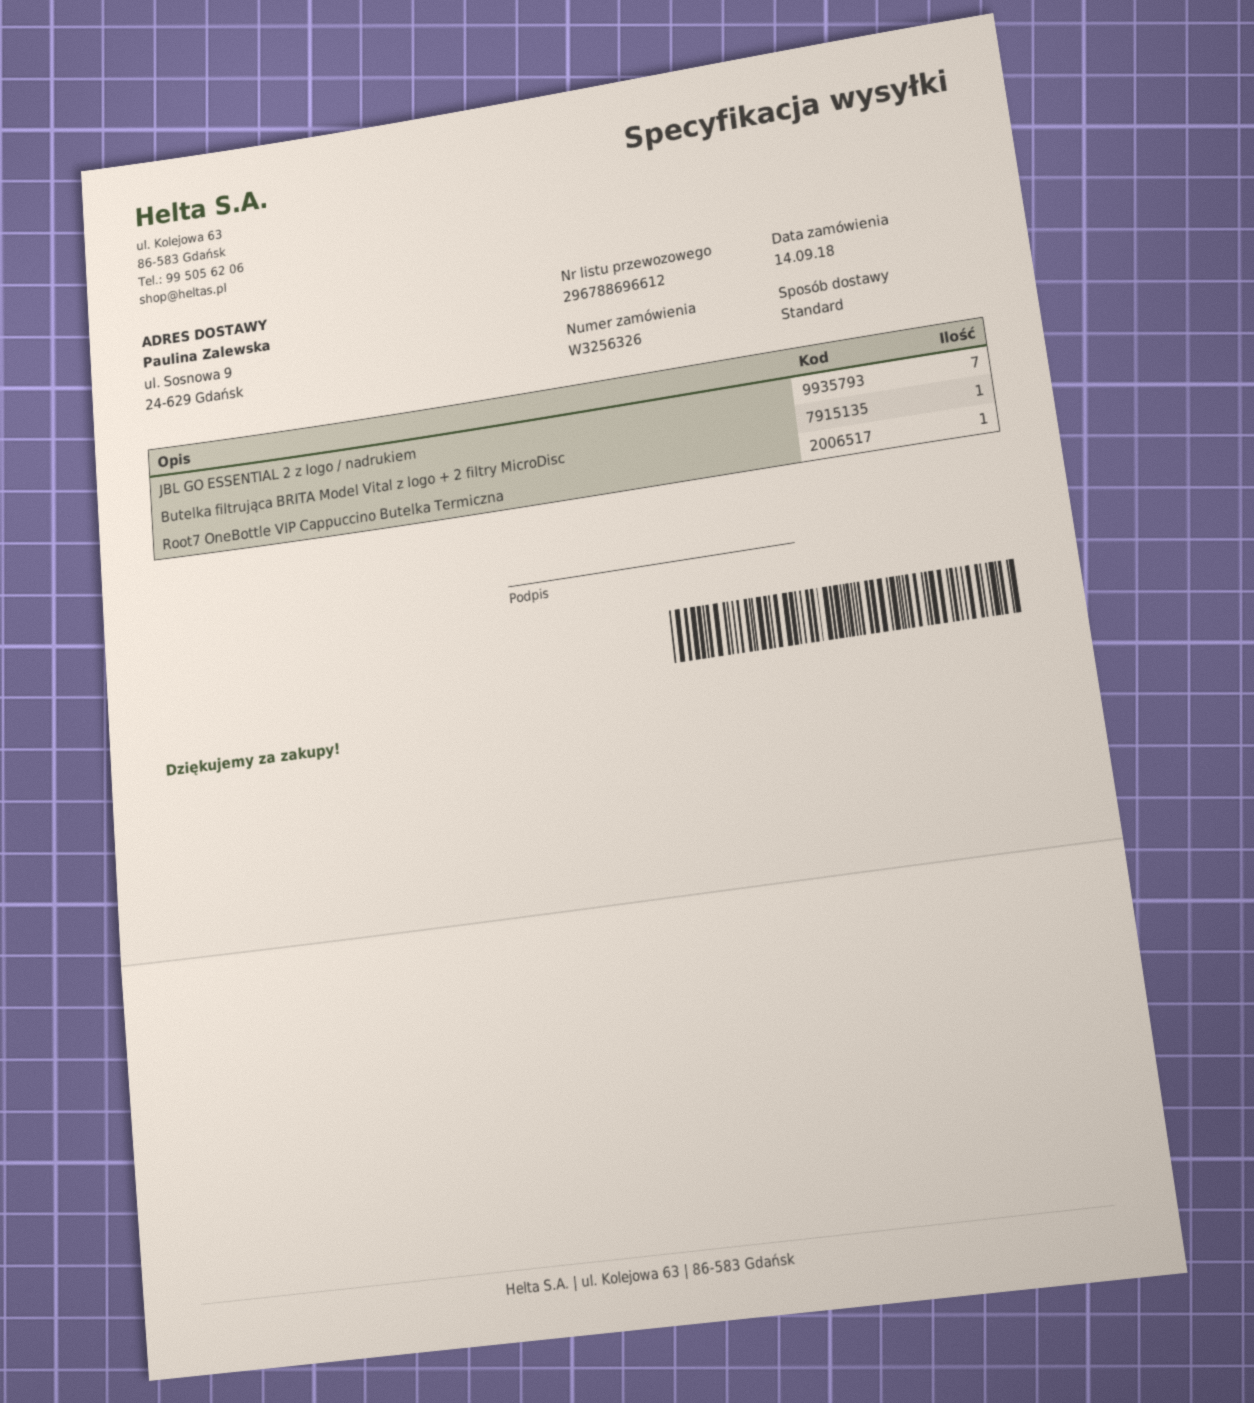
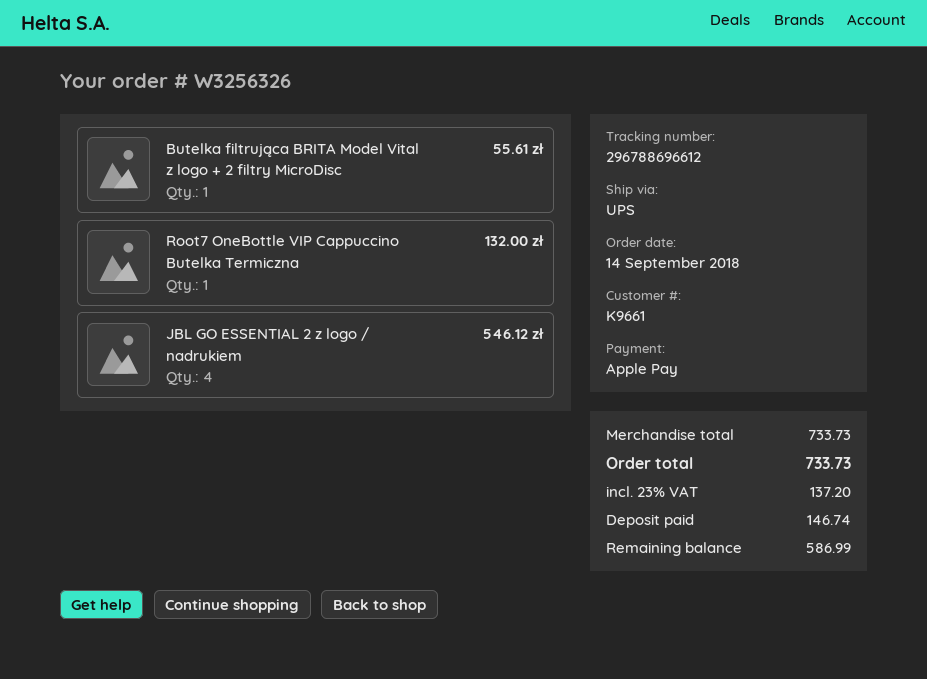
shipping method: standard -> UPS
JBL GO ESSENTIAL 2 z logo / nadrukiem: 7 -> 4

